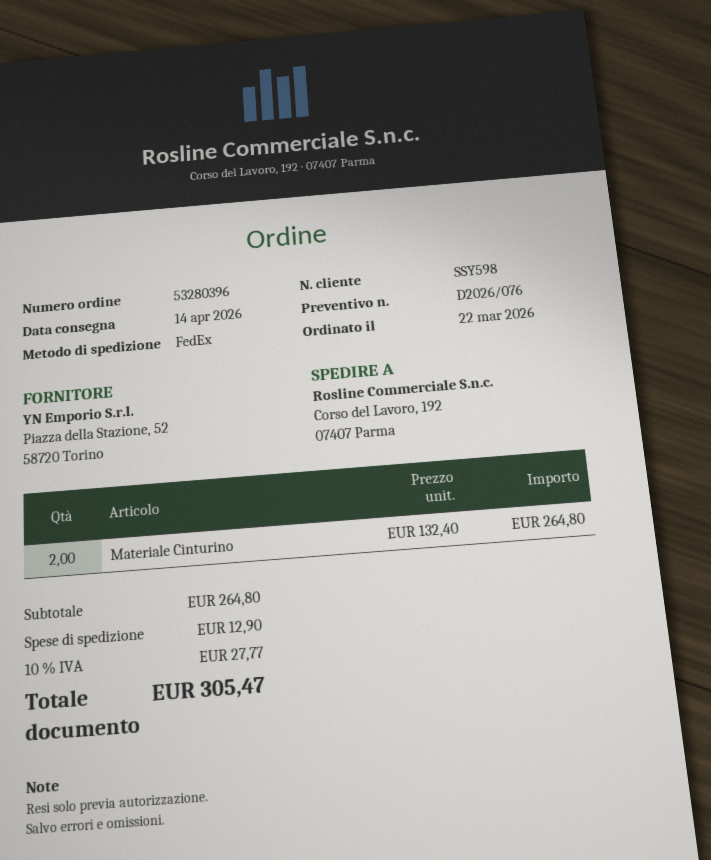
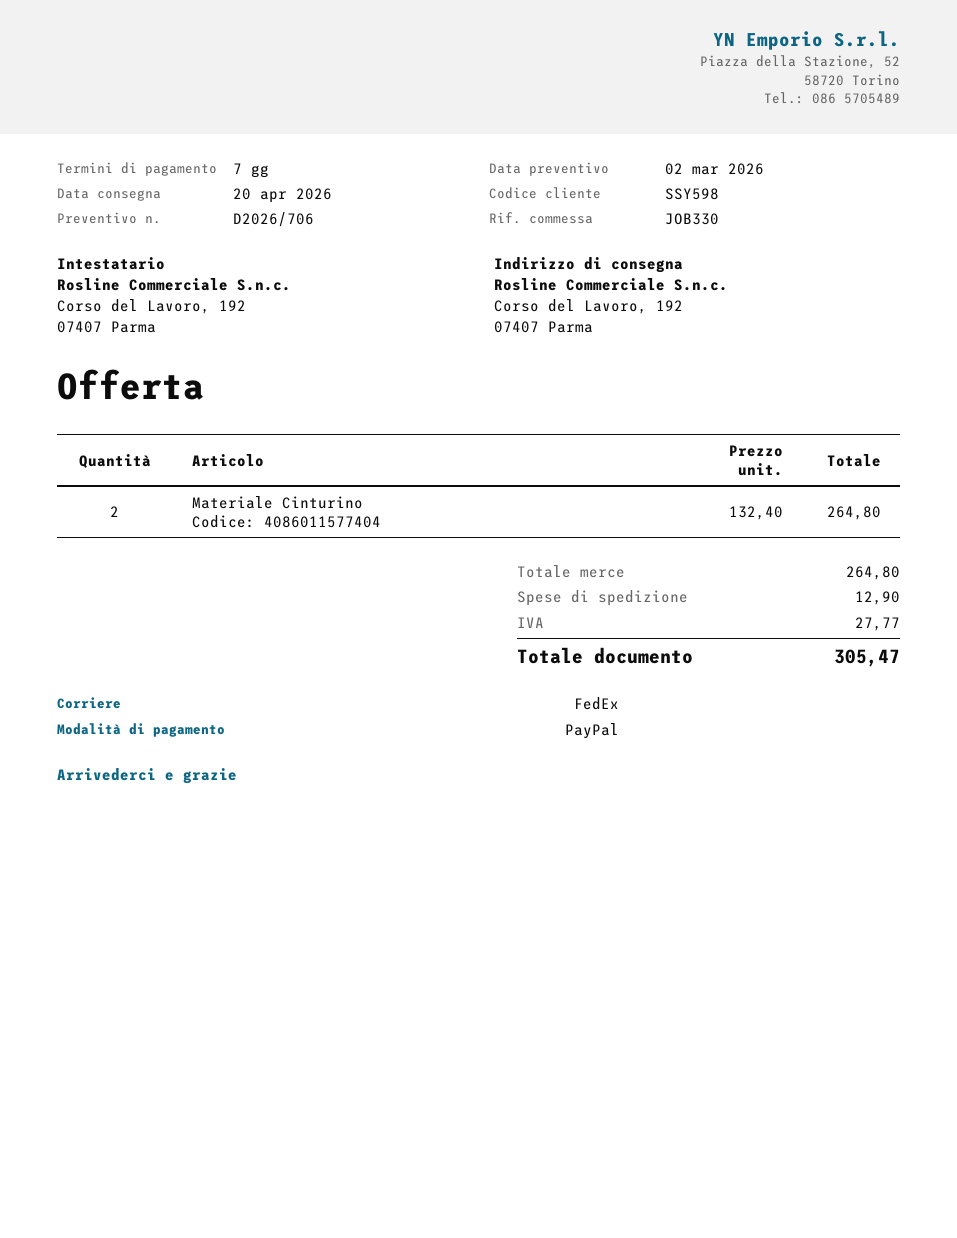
quote number: D2026/076 -> D2026/706
delivery date: 2026-04-14 -> 2026-04-20

